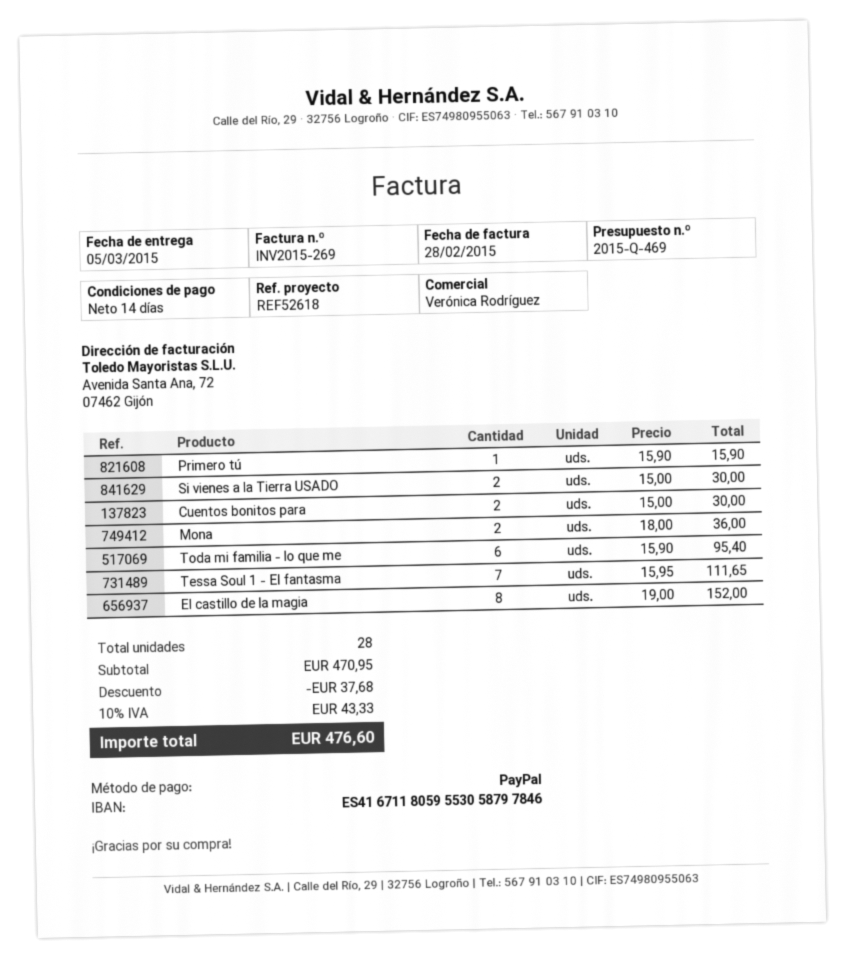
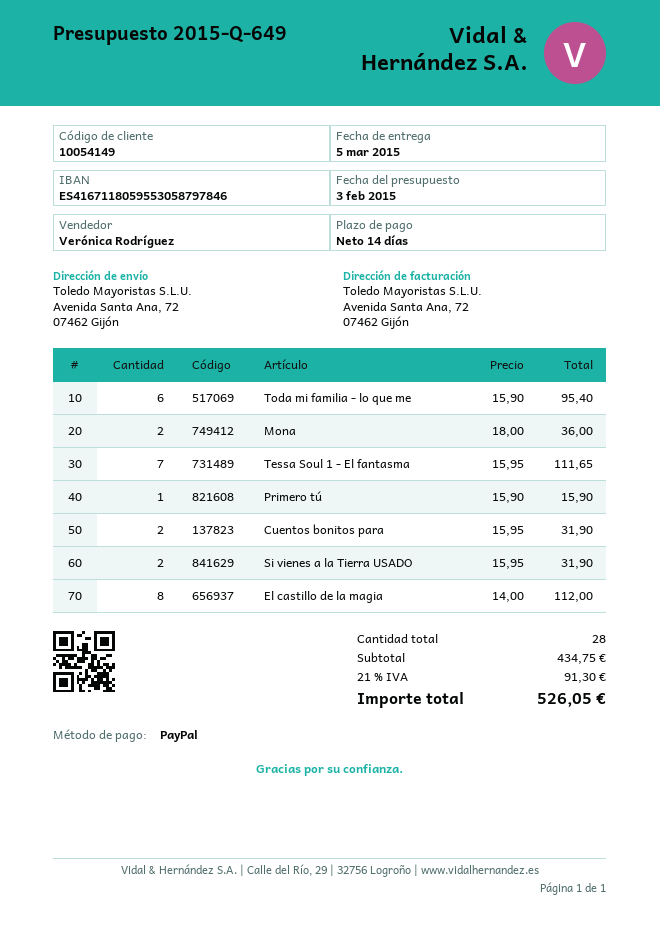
quote number: 2015-Q-469 -> 2015-Q-649
Si vienes a la Tierra USADO: 2 x 15.00 = 30.00 -> 2 x 15.95 = 31.90
Cuentos bonitos para: 2 x 15.00 = 30.00 -> 2 x 15.95 = 31.90
El castillo de la magia: 8 x 19.00 = 152.00 -> 8 x 14.00 = 112.00
subtotal: 470.95 -> 434.75
discount: 37.68 -> none
tax: 10% = 43.33 -> 21% = 91.30
total: 476.60 -> 526.05

